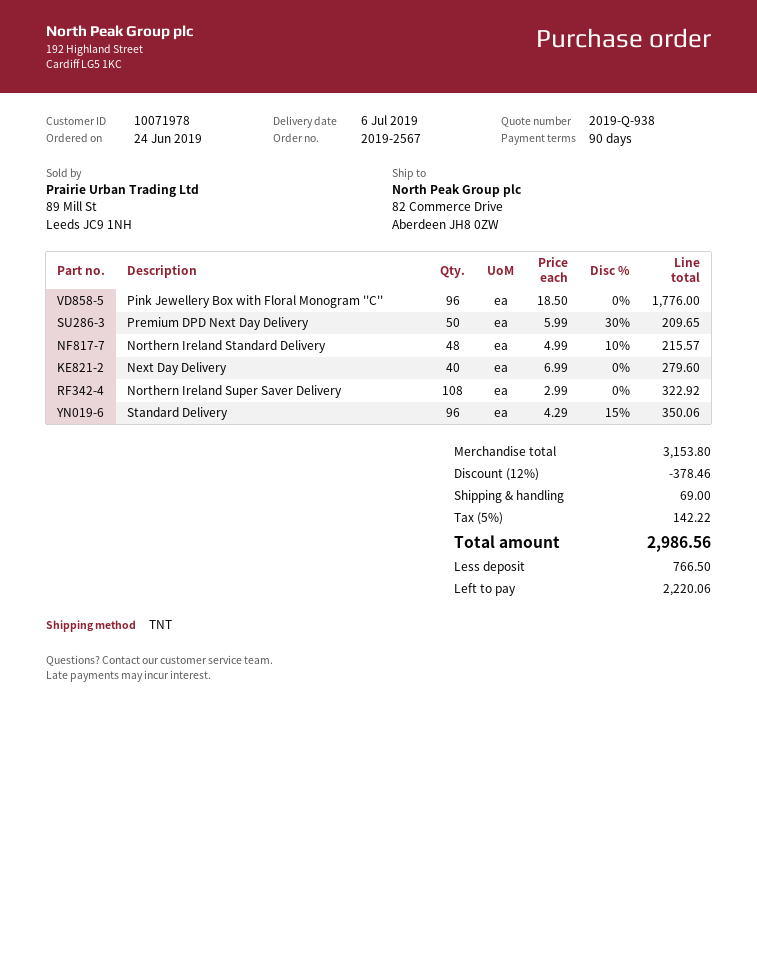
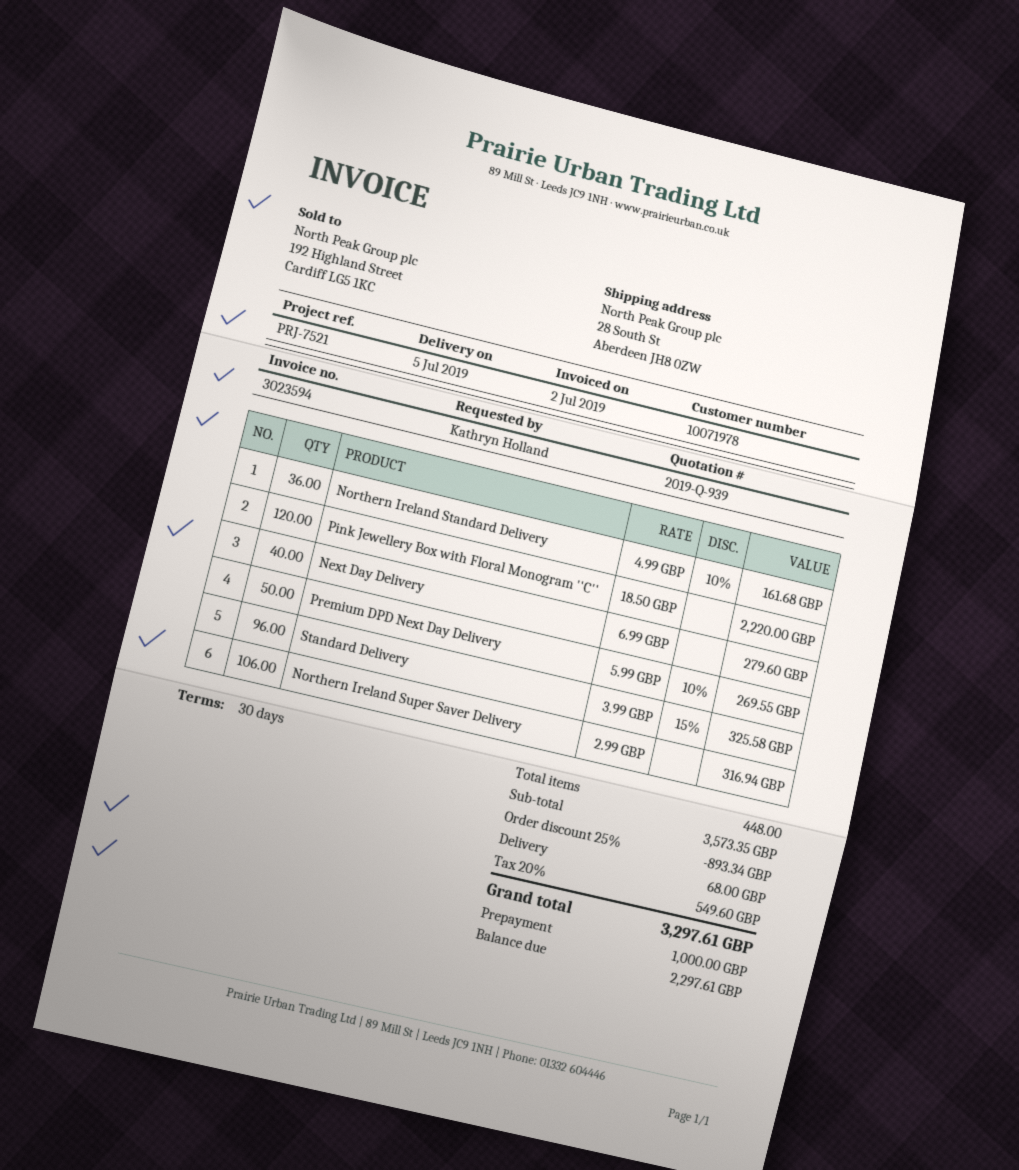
quote number: 2019-Q-938 -> 2019-Q-939
delivery date: 2019-07-06 -> 2019-07-05
payment terms: 90 days -> 30 days
ship to: 82 Commerce Drive, Aberdeen JH8 0ZW -> 28 South St, Aberdeen JH8 0ZW
Pink Jewellery Box with Floral Monogram ''C'': 96 x 18.50 = 1776.00 -> 120 x 18.50 = 2220.00
Premium DPD Next Day Delivery: 50 x 5.99 - 30% = 209.65 -> 50 x 5.99 - 10% = 269.55
Northern Ireland Standard Delivery: 48 x 4.99 - 10% = 215.57 -> 36 x 4.99 - 10% = 161.68
Northern Ireland Super Saver Delivery: 108 x 2.99 = 322.92 -> 106 x 2.99 = 316.94
Standard Delivery: 96 x 4.29 - 15% = 350.06 -> 96 x 3.99 - 15% = 325.58
subtotal: 3153.80 -> 3573.35
discount: 12% = 378.46 -> 25% = 893.34
shipping: 69.00 -> 68.00
tax: 5% = 142.22 -> 20% = 549.60
total: 2986.56 -> 3297.61
deposit: 766.50 -> 1000.00
balance: 2220.06 -> 2297.61

